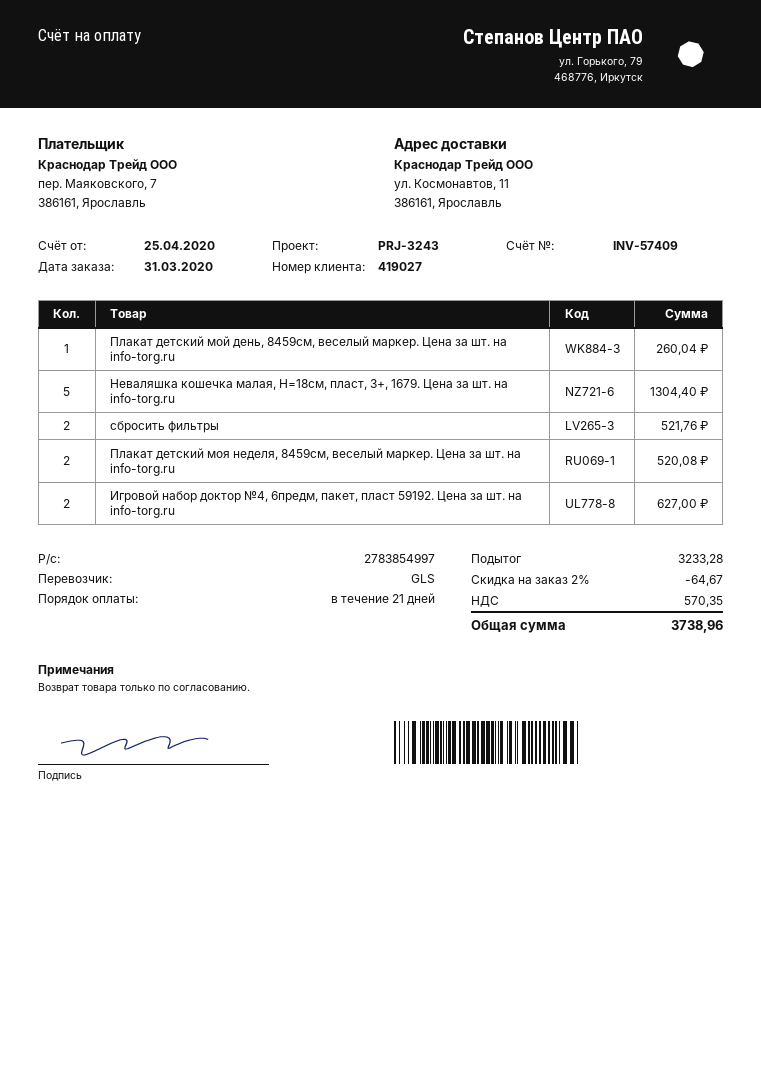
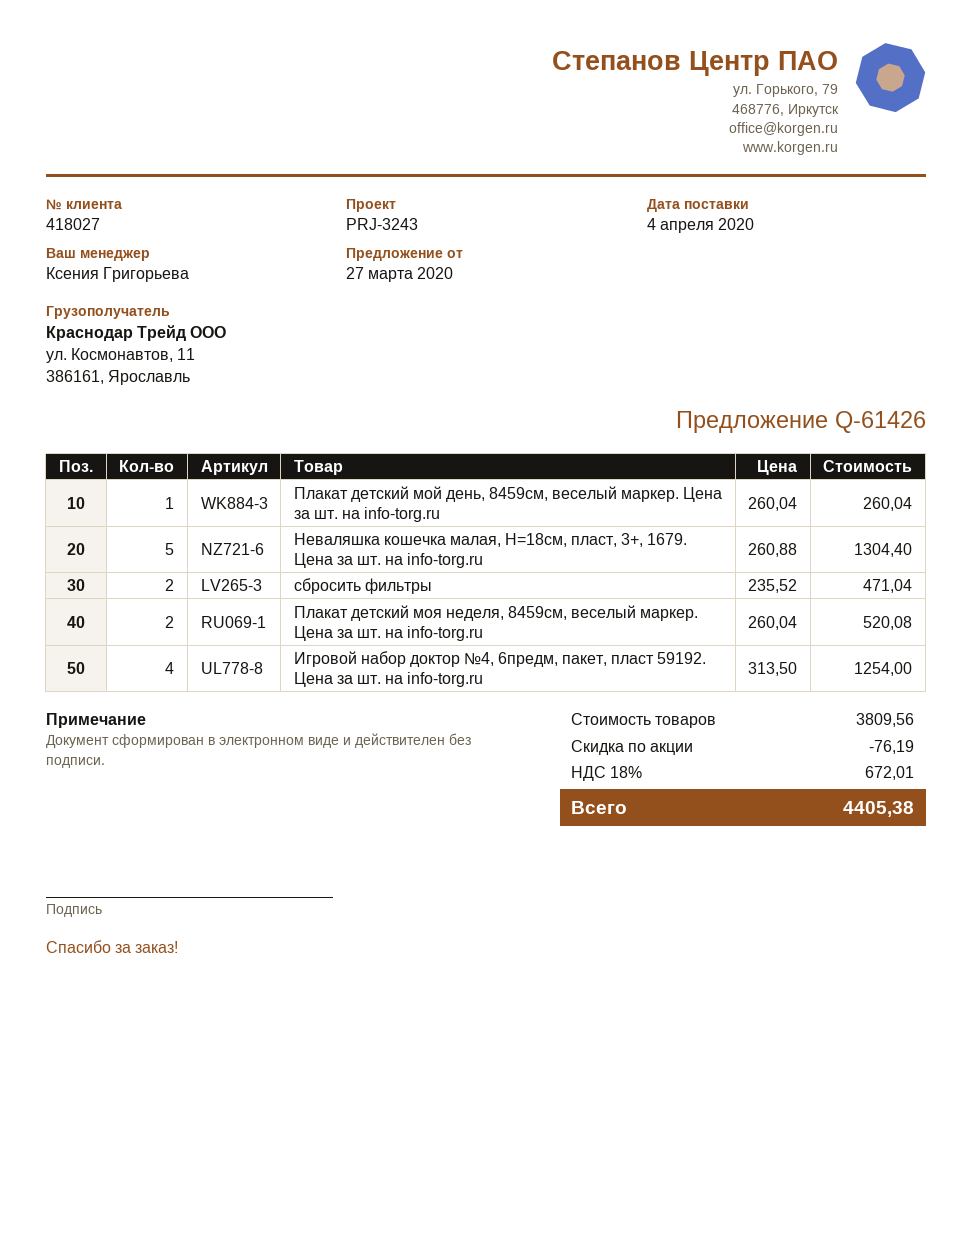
customer number: 419027 -> 418027
сбросить фильтры: 2 for 521.76 -> 2 for 471.04
Игровой набор доктор №4, 6предм, пакет, пласт 59192. Цена за шт. на info-torg.ru: 2 for 627.00 -> 4 for 1254.00
subtotal: 3233.28 -> 3809.56
discount: 64.67 -> 76.19
tax: 570.35 -> 672.01
total: 3738.96 -> 4405.38

